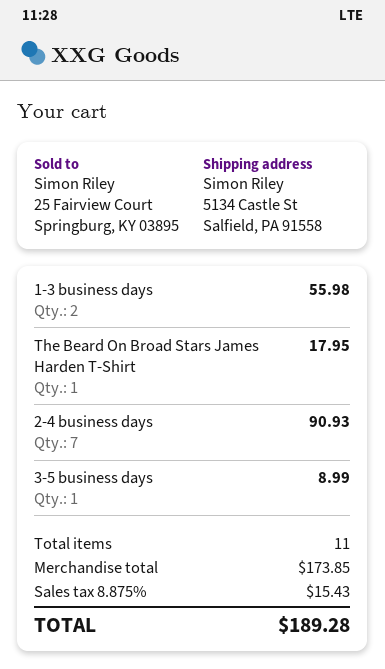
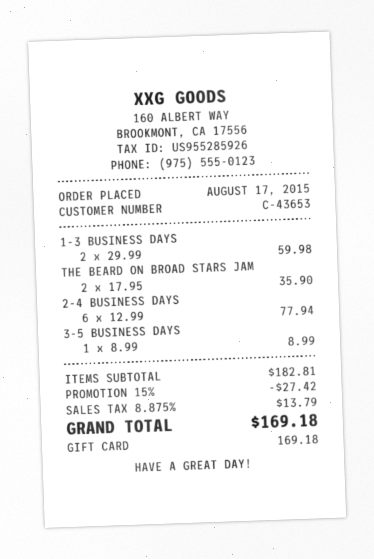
1-3 business days: 2 for 55.98 -> 2 for 59.98
The Beard On Broad Stars James Harden T-Shirt: 1 for 17.95 -> 2 for 35.90
2-4 business days: 7 for 90.93 -> 6 for 77.94
subtotal: 173.85 -> 182.81
discount: none -> 15% = 27.42
tax: 8.875% = 15.43 -> 8.875% = 13.79
total: 189.28 -> 169.18

